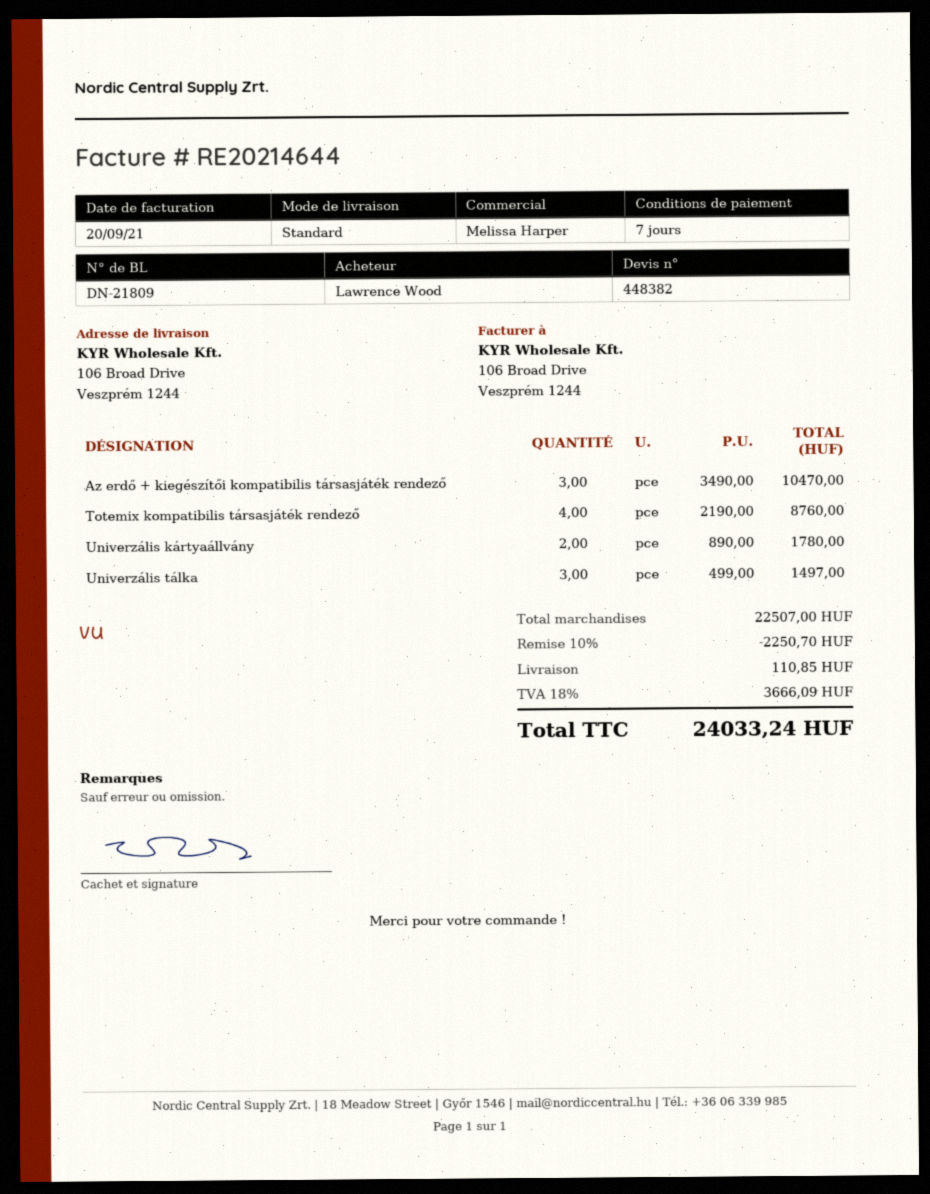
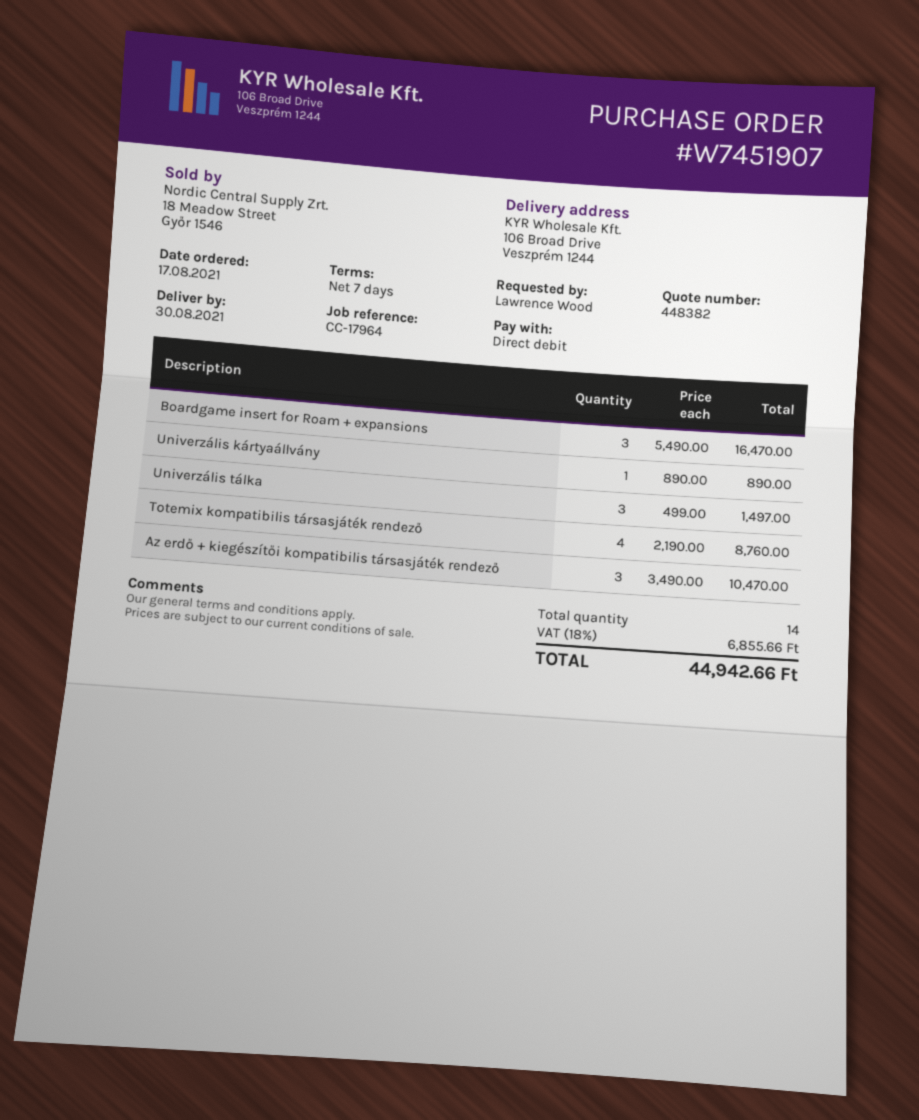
Univerzális kártyaállvány: 2 x 890.00 = 1780.00 -> 1 x 890.00 = 890.00
Boardgame insert for Roam + expansions: none -> 3 x 5490.00 = 16470.00
discount: 10% = 2250.70 -> none
shipping: 110.85 -> none
tax: 18% = 3666.09 -> 18% = 6855.66
total: 24033.24 -> 44942.66

